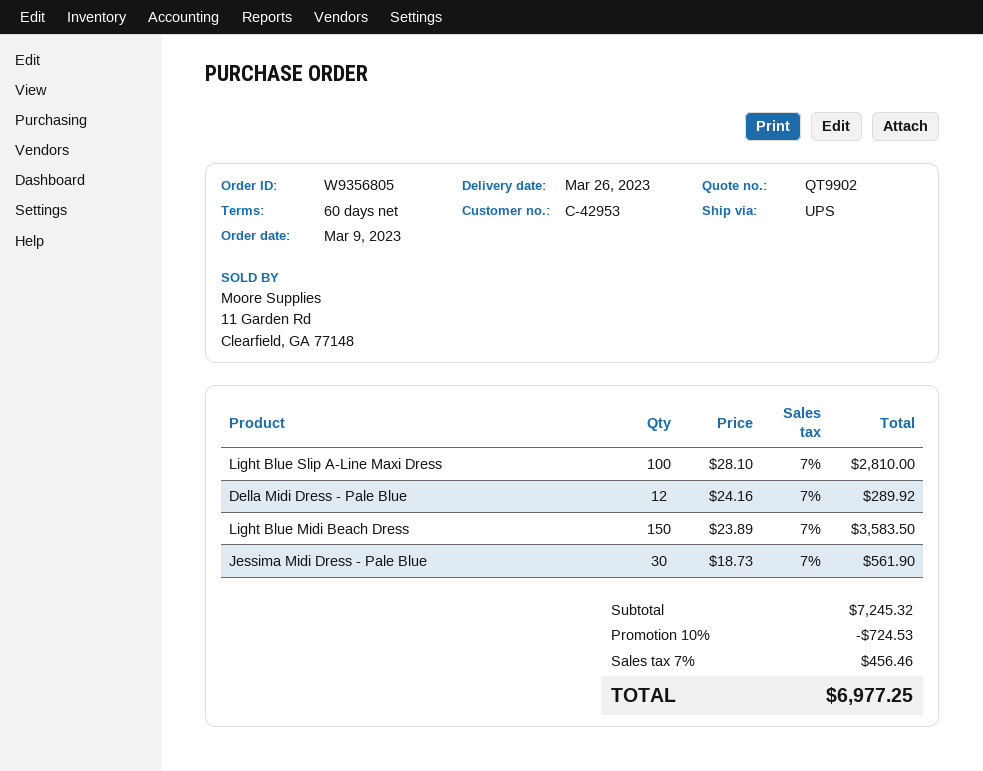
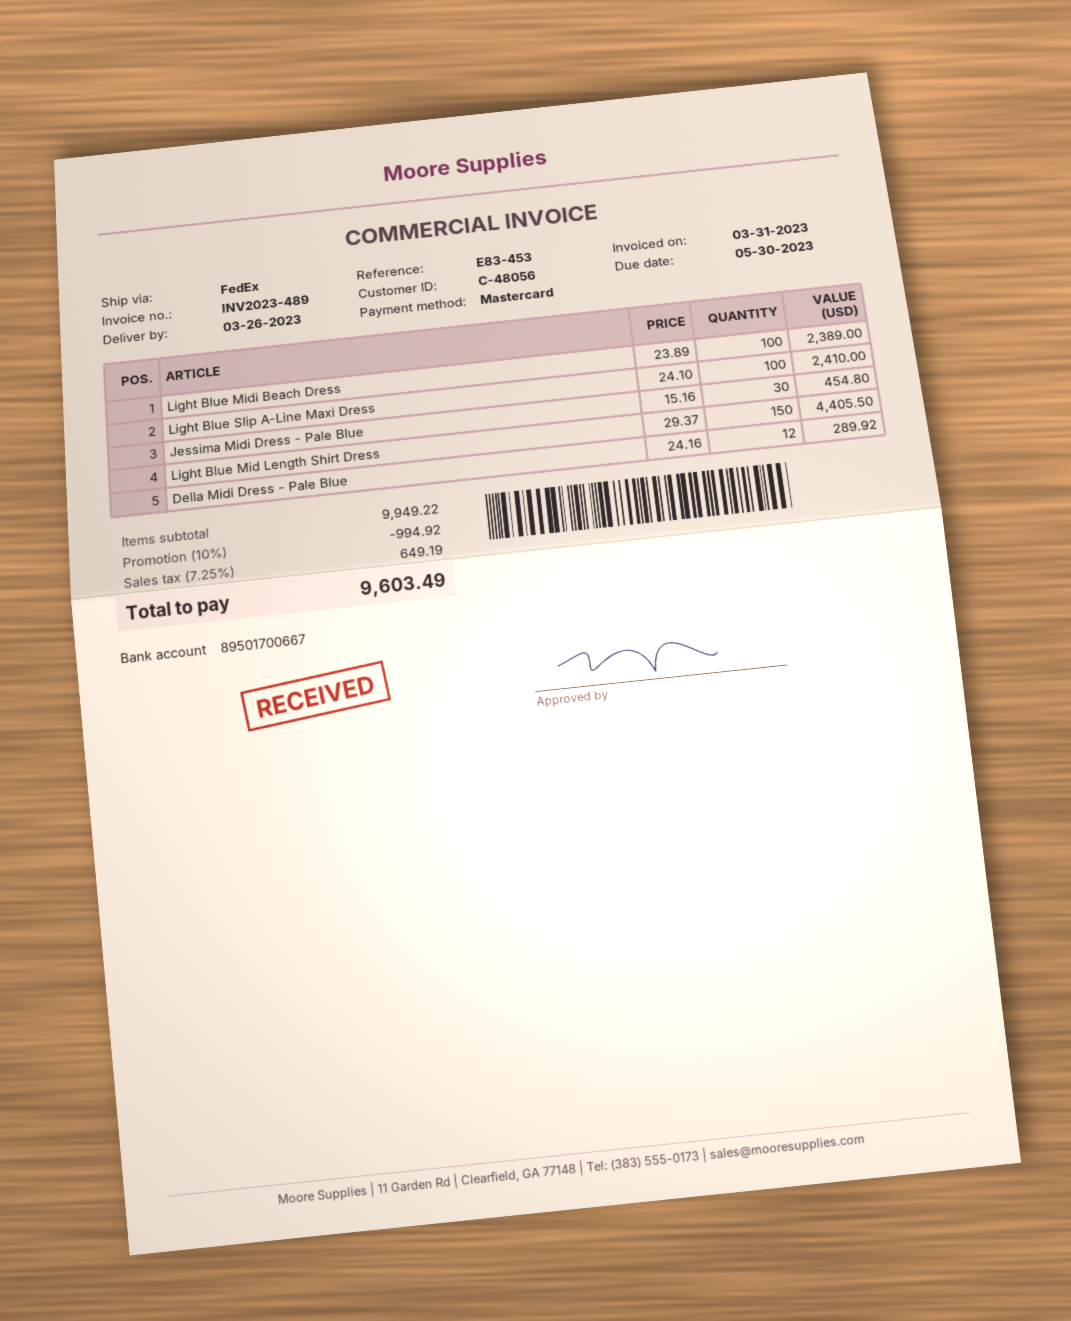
customer number: C-42953 -> C-48056
shipping method: UPS -> FedEx
Light Blue Slip A-Line Maxi Dress: 100 x 28.10 = 2810.00 -> 100 x 24.10 = 2410.00
Light Blue Midi Beach Dress: 150 x 23.89 = 3583.50 -> 100 x 23.89 = 2389.00
Jessima Midi Dress - Pale Blue: 30 x 18.73 = 561.90 -> 30 x 15.16 = 454.80
Light Blue Mid Length Shirt Dress: none -> 150 x 29.37 = 4405.50
subtotal: 7245.32 -> 9949.22
discount: 10% = 724.53 -> 10% = 994.92
tax: 7% = 456.46 -> 7.25% = 649.19
total: 6977.25 -> 9603.49

